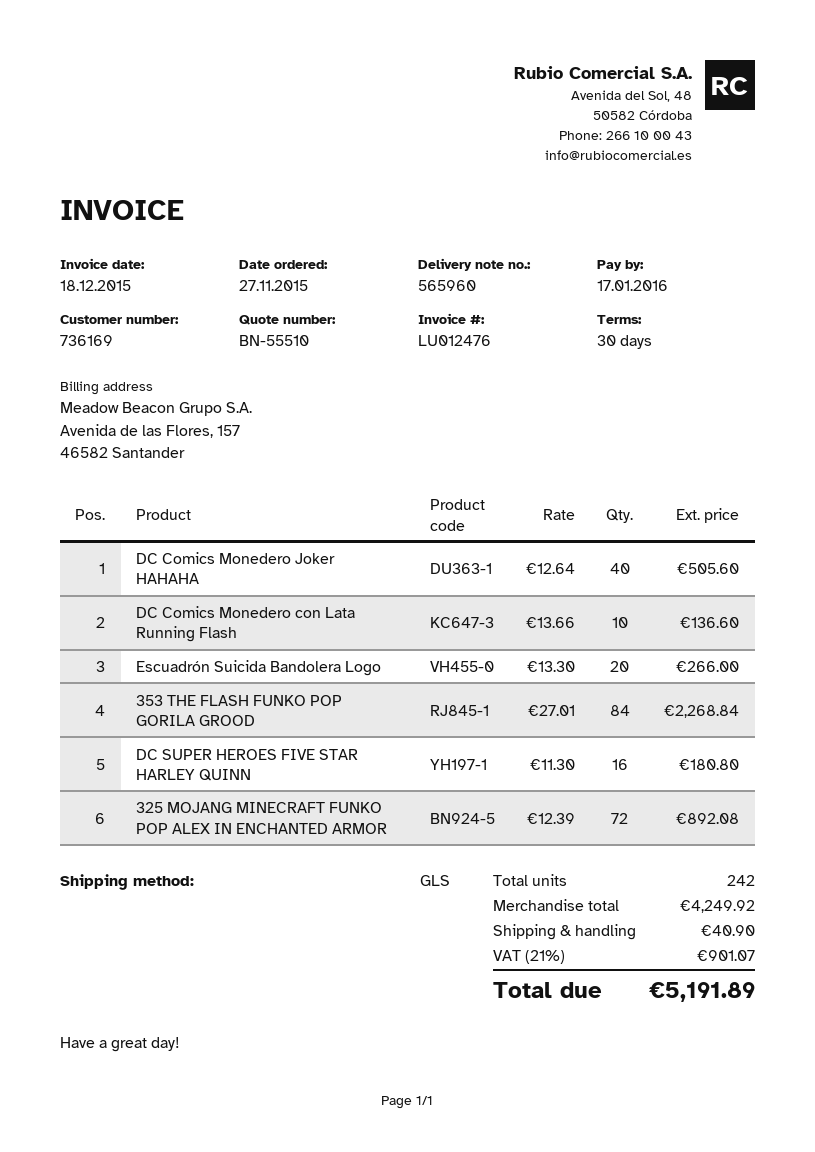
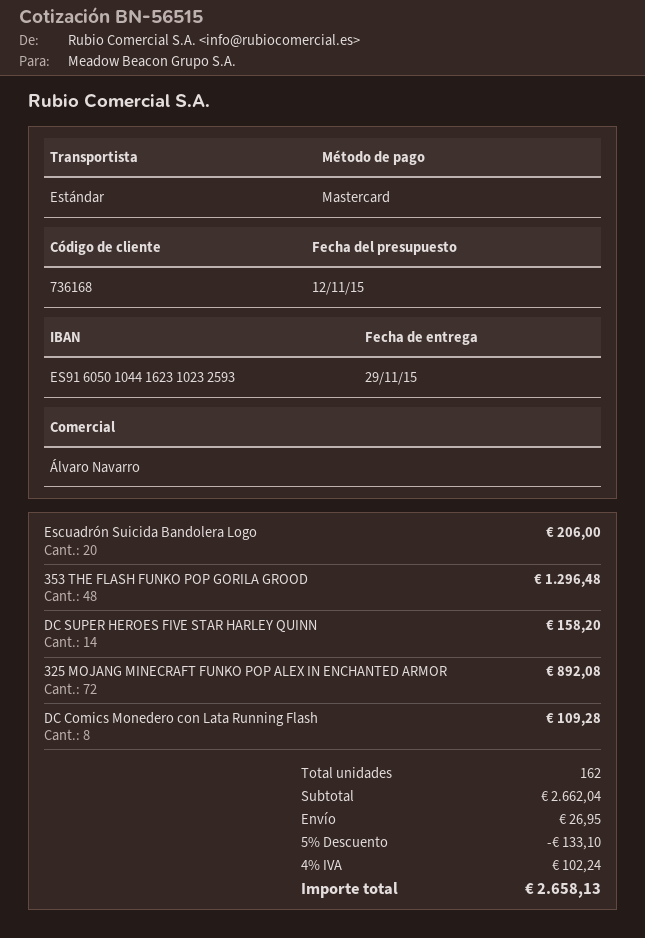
quote number: BN-55510 -> BN-56515
customer number: 736169 -> 736168
shipping method: GLS -> standard
DC Comics Monedero Joker HAHAHA: 40 for 505.60 -> none
DC Comics Monedero con Lata Running Flash: 10 for 136.60 -> 8 for 109.28
Escuadrón Suicida Bandolera Logo: 20 for 266.00 -> 20 for 206.00
353 THE FLASH FUNKO POP GORILA GROOD: 84 for 2268.84 -> 48 for 1296.48
DC SUPER HEROES FIVE STAR HARLEY QUINN: 16 for 180.80 -> 14 for 158.20
total quantity: 242 -> 162
subtotal: 4249.92 -> 2662.04
discount: none -> 5% = 133.10
shipping: 40.90 -> 26.95
tax: 21% = 901.07 -> 4% = 102.24
total: 5191.89 -> 2658.13

